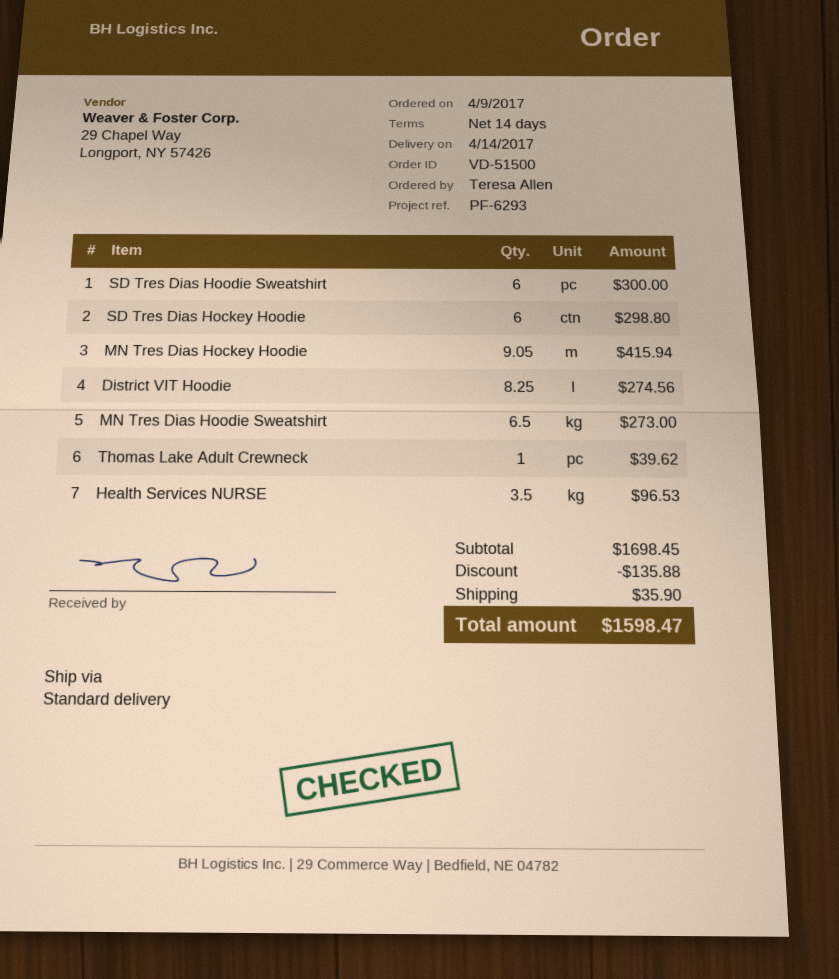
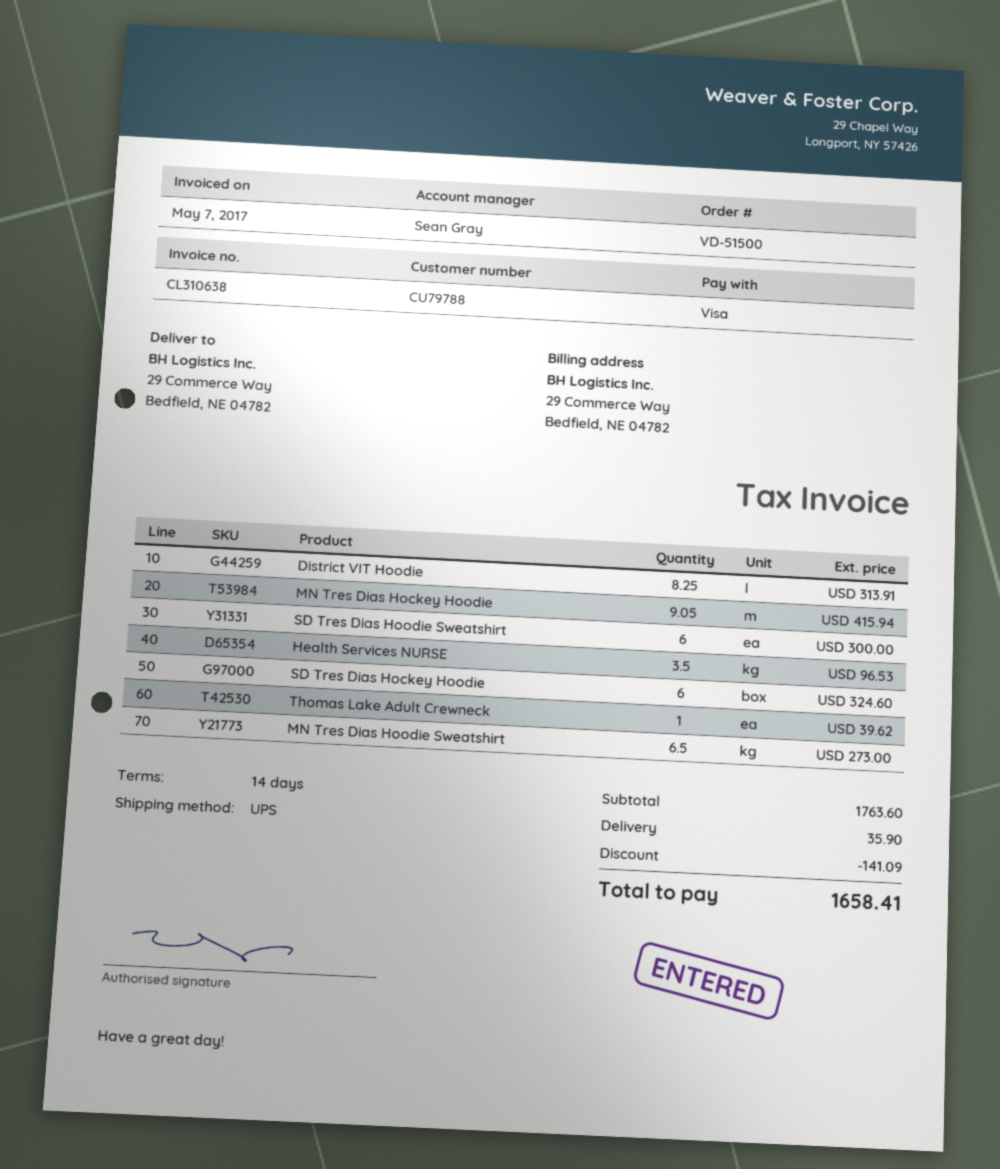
shipping method: standard -> UPS
SD Tres Dias Hockey Hoodie: 6 for 298.80 -> 6 for 324.60
District VIT Hoodie: 8.25 for 274.56 -> 8.25 for 313.91
subtotal: 1698.45 -> 1763.60
discount: 135.88 -> 141.09
total: 1598.47 -> 1658.41

